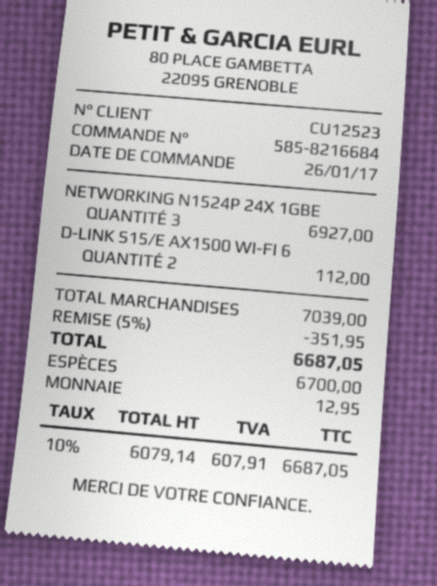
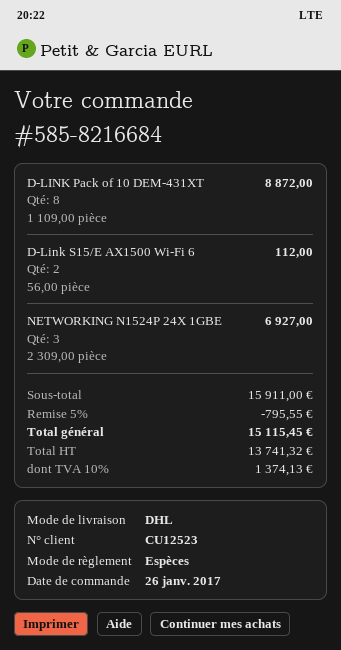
D-LINK Pack of 10 DEM-431XT: none -> 8 for 8872.00
subtotal: 7039.00 -> 15911.00
discount: 5% = 351.95 -> 5% = 795.55
net: 6079.14 -> 13741.32
tax: 10% = 607.91 -> 10% = 1374.13
total: 6687.05 -> 15115.45

